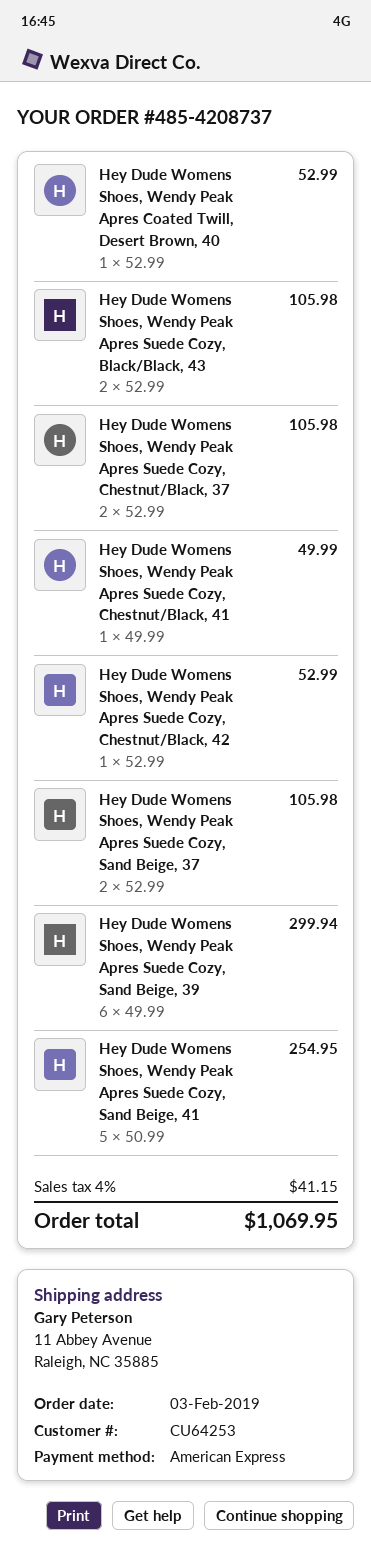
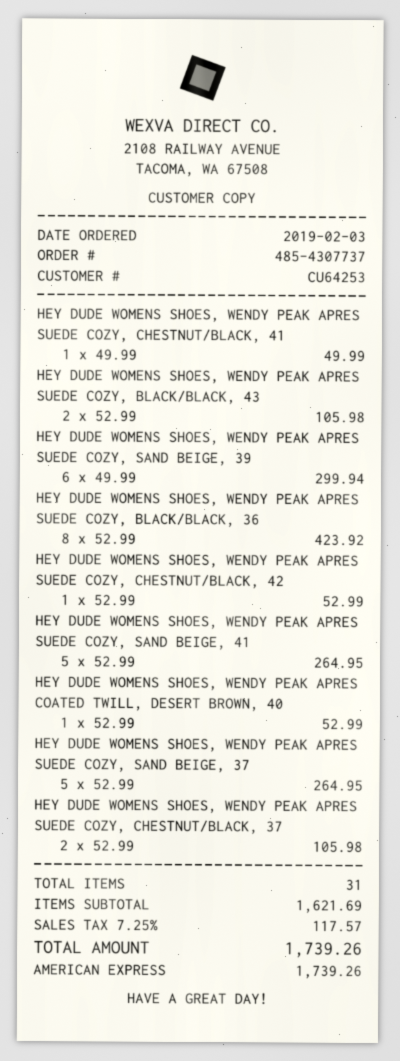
order number: 485-4208737 -> 485-4307737
Hey Dude Womens Shoes, Wendy Peak Apres Suede Cozy, Sand Beige, 37: 2 x 52.99 = 105.98 -> 5 x 52.99 = 264.95
Hey Dude Womens Shoes, Wendy Peak Apres Suede Cozy, Sand Beige, 41: 5 x 50.99 = 254.95 -> 5 x 52.99 = 264.95
HEY DUDE WOMENS SHOES, WENDY PEAK APRES SUEDE COZY, BLACK/BLACK, 36: none -> 8 x 52.99 = 423.92
tax: 4% = 41.15 -> 7.25% = 117.57
total: 1069.95 -> 1739.26

